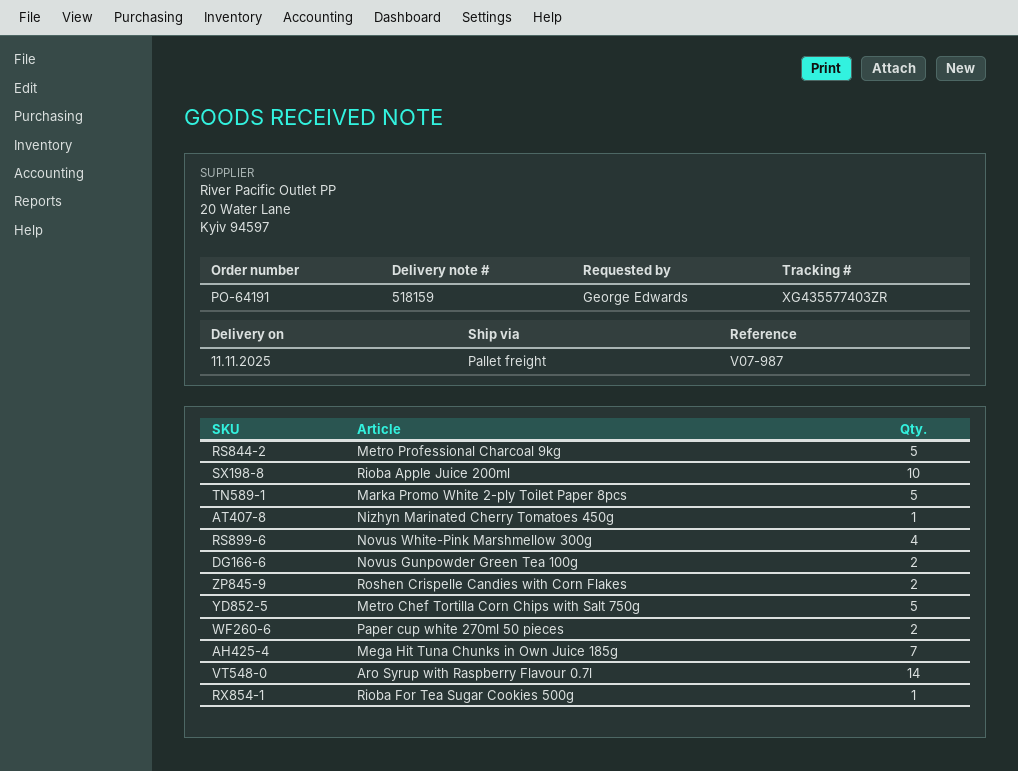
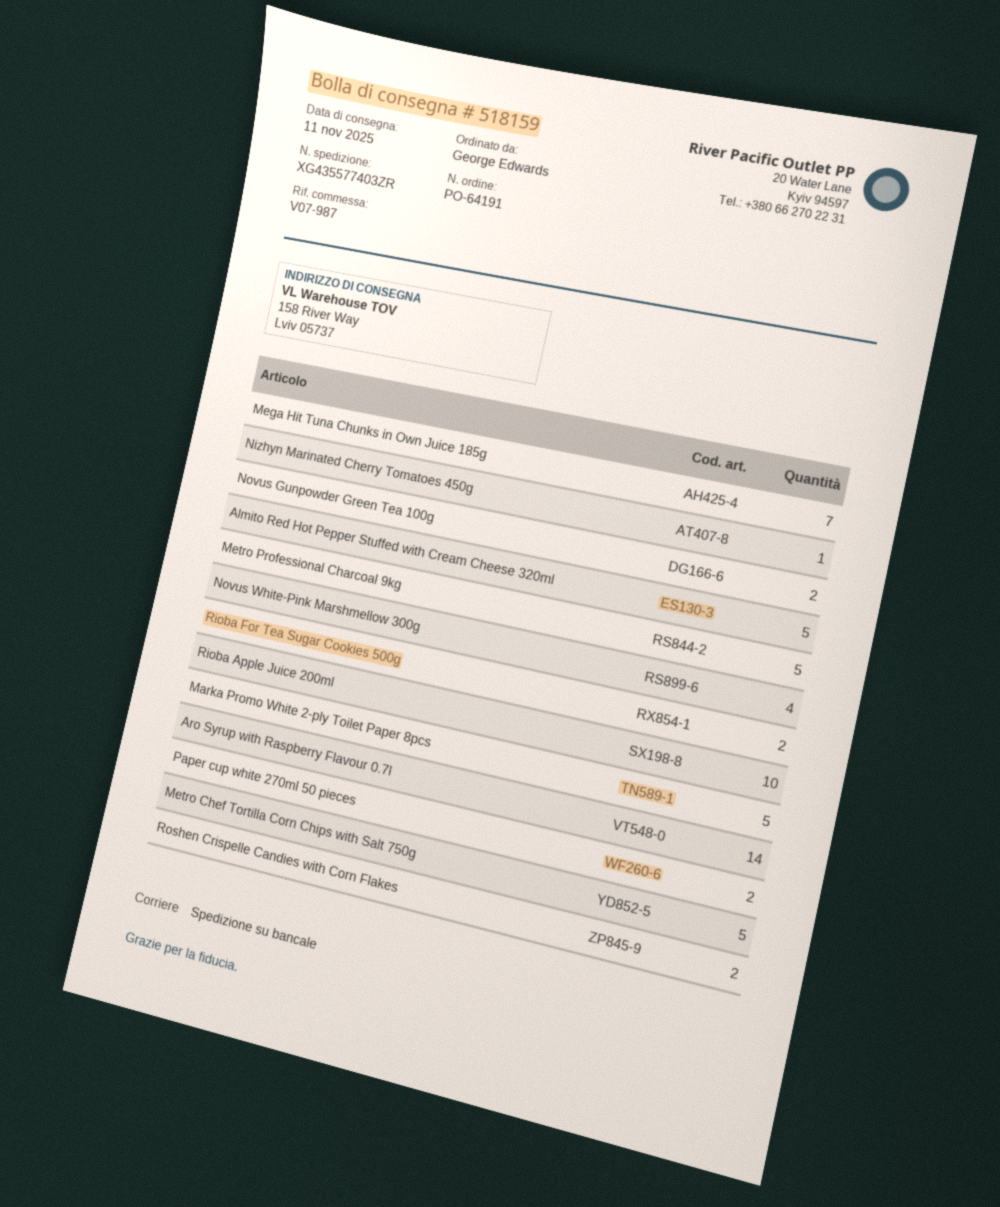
Rioba For Tea Sugar Cookies 500g: 1 -> 2
Almito Red Hot Pepper Stuffed with Cream Cheese 320ml: none -> 5

